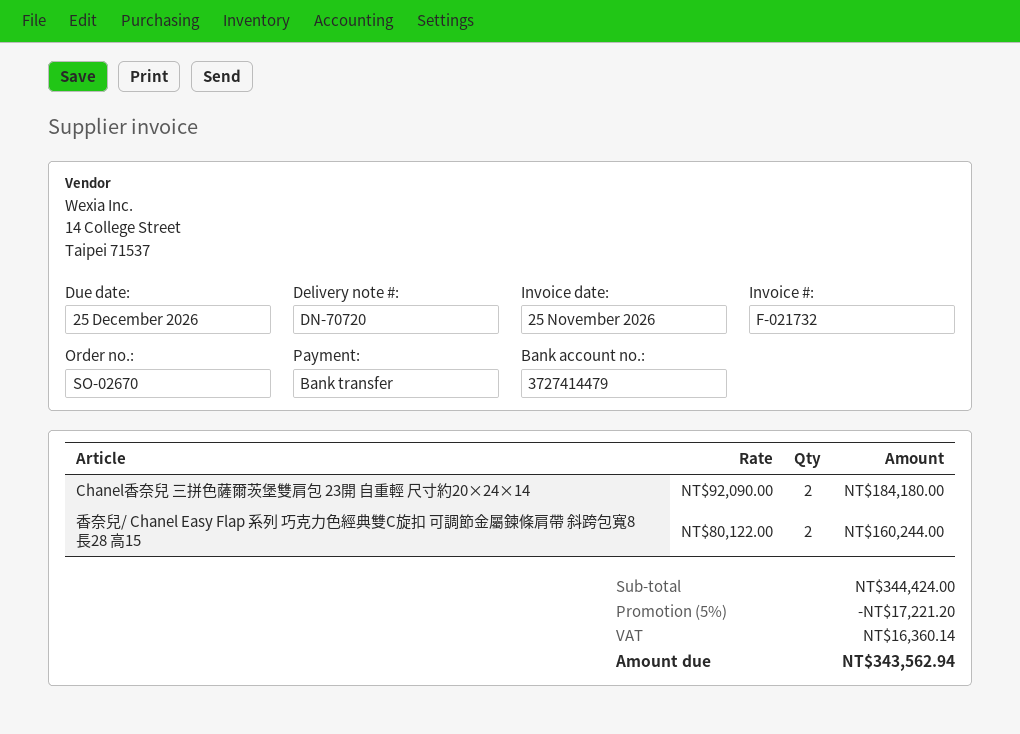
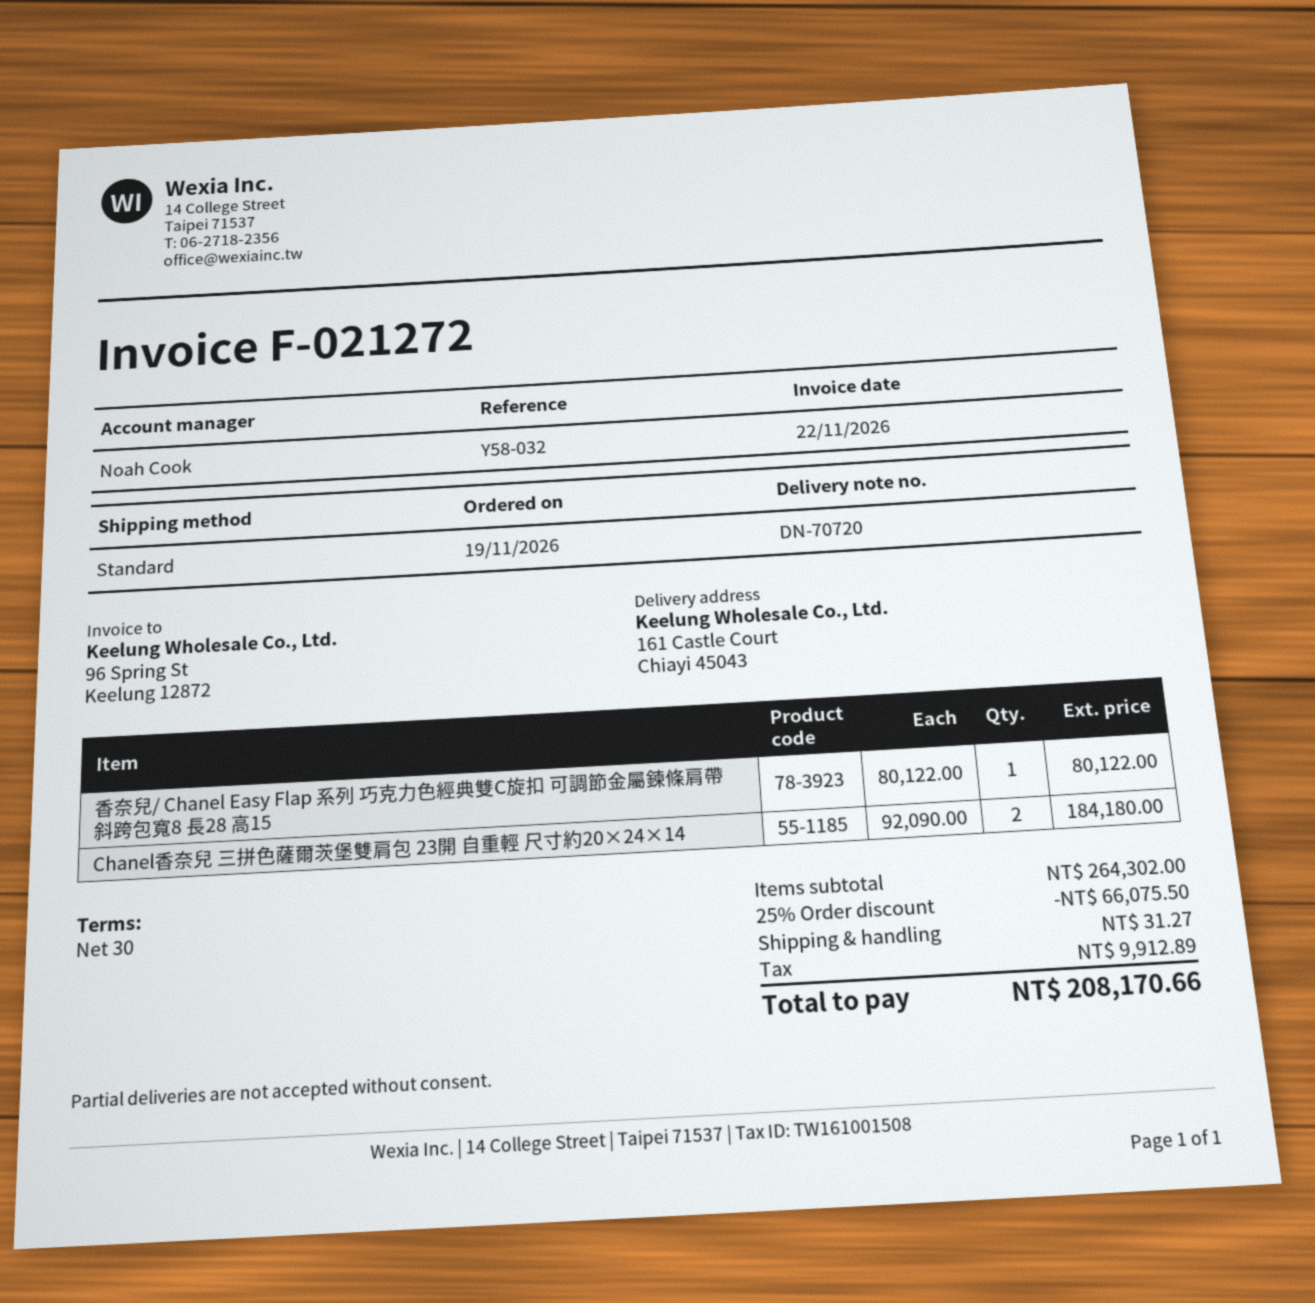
invoice number: F-021732 -> F-021272
invoice date: 2026-11-25 -> 2026-11-22
香奈兒/ Chanel Easy Flap 系列 巧克力色經典雙C旋扣 可調節金屬鍊條肩帶 斜跨包寬8 長28 高15: 2 x 80122.00 = 160244.00 -> 1 x 80122.00 = 80122.00
subtotal: 344424.00 -> 264302.00
discount: 5% = 17221.20 -> 25% = 66075.50
shipping: none -> 31.27
tax: 16360.14 -> 9912.89
total: 343562.94 -> 208170.66

